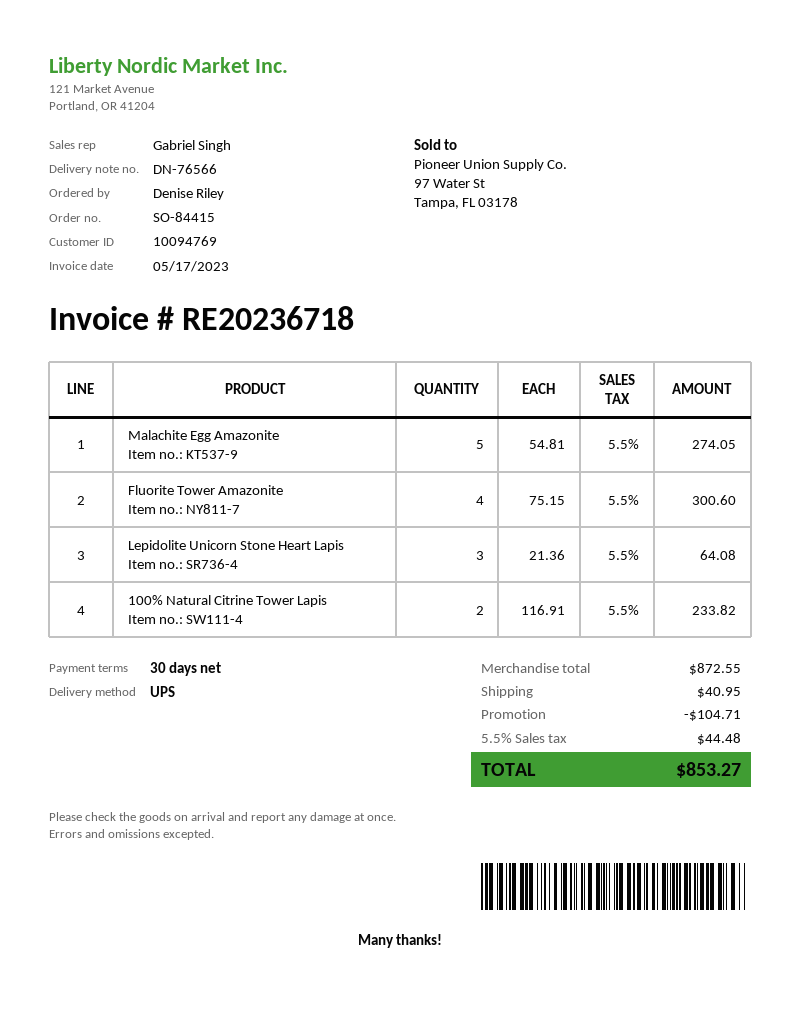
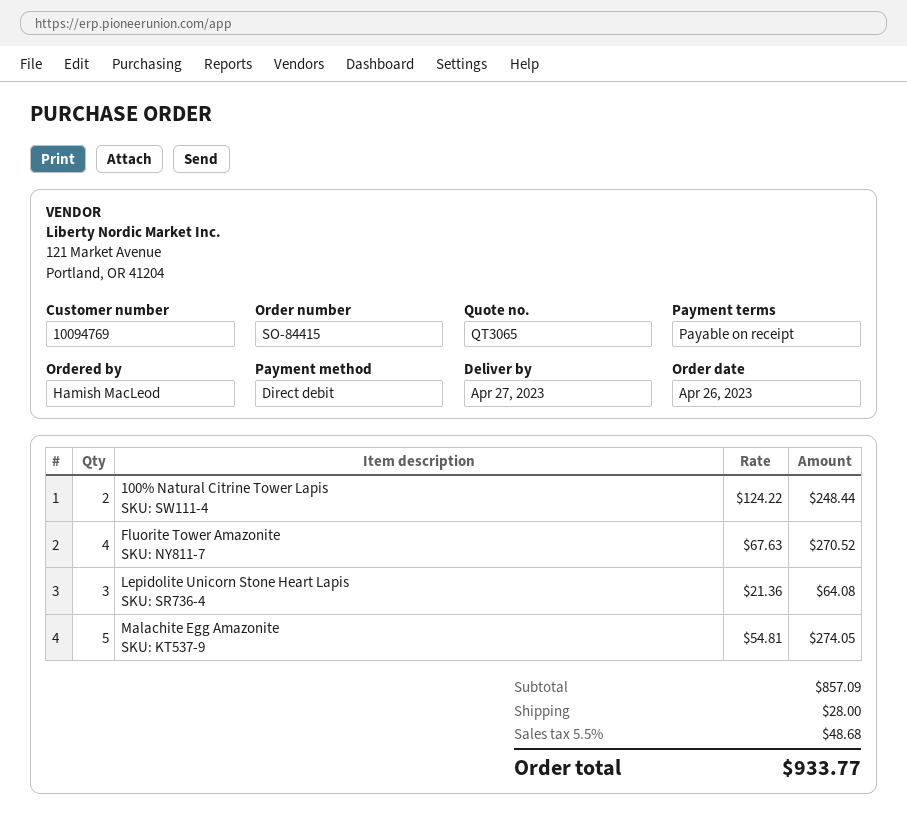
payment terms: 30 days -> on receipt
ordered by: Denise Riley -> Hamish MacLeod
Fluorite Tower Amazonite: 4 x 75.15 = 300.60 -> 4 x 67.63 = 270.52
100% Natural Citrine Tower Lapis: 2 x 116.91 = 233.82 -> 2 x 124.22 = 248.44
subtotal: 872.55 -> 857.09
discount: 104.71 -> none
shipping: 40.95 -> 28.00
tax: 5.5% = 44.48 -> 5.5% = 48.68
total: 853.27 -> 933.77

